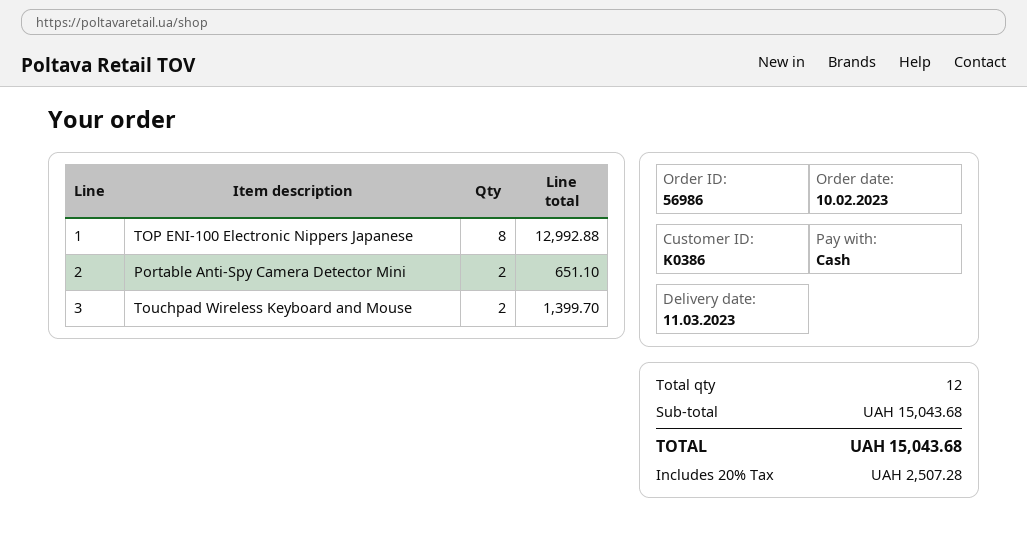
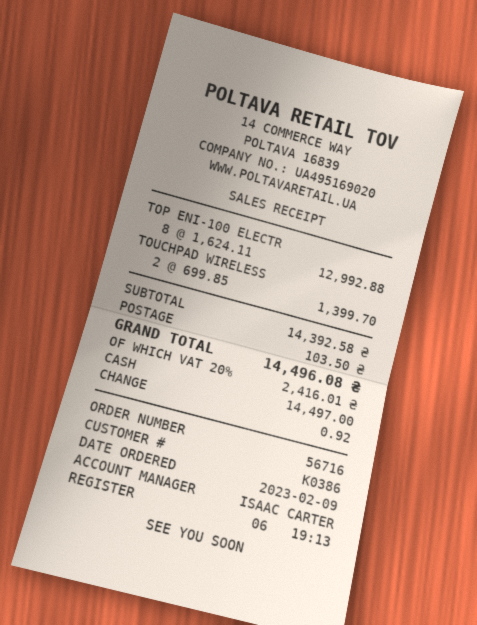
order number: 56986 -> 56716
order date: 2023-02-10 -> 2023-02-09
Portable Anti‑Spy Camera Detector Mini: 2 for 651.10 -> none
subtotal: 15043.68 -> 14392.58
shipping: none -> 103.50
tax: 20% = 2507.28 -> 20% = 2416.01
total: 15043.68 -> 14496.08

